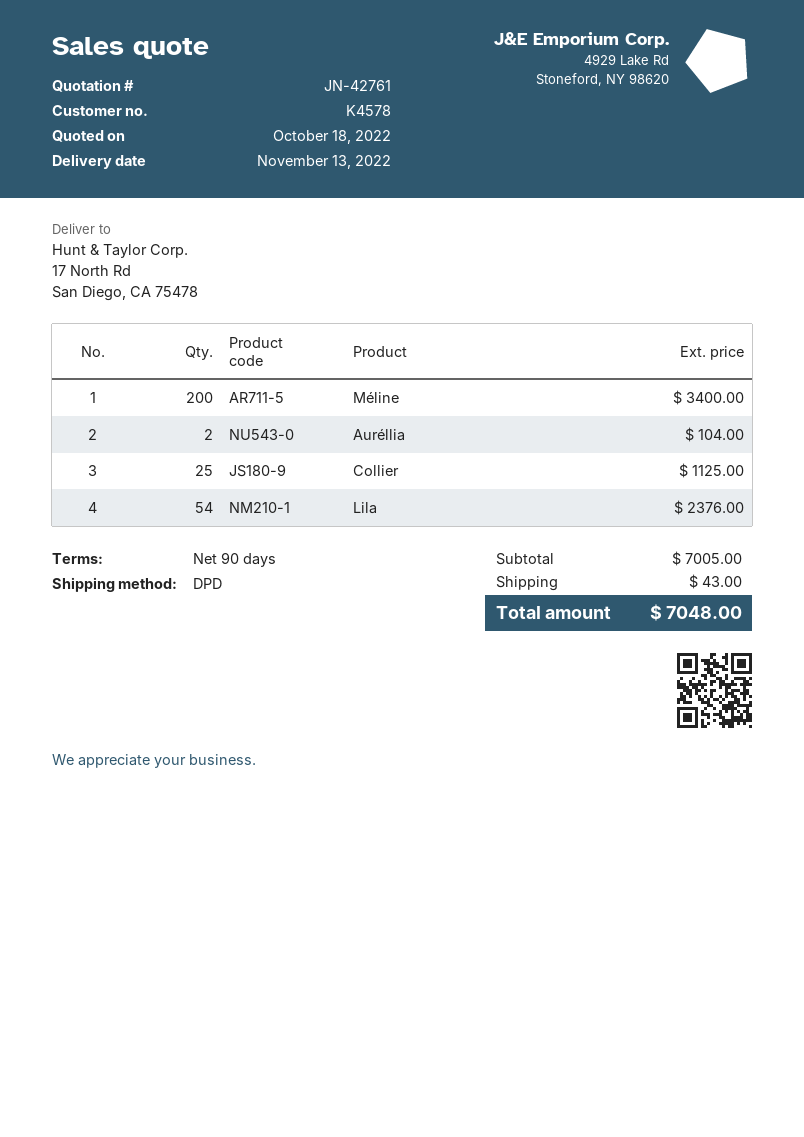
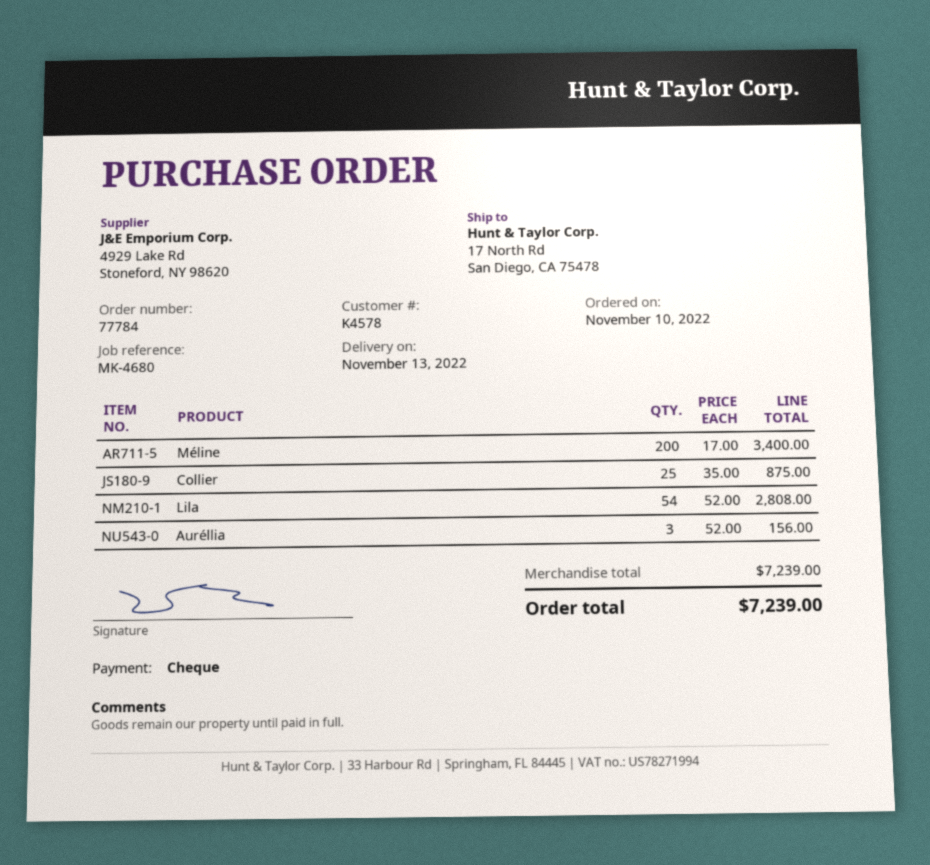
Auréllia: 2 for 104.00 -> 3 for 156.00
Collier: 25 for 1125.00 -> 25 for 875.00
Lila: 54 for 2376.00 -> 54 for 2808.00
subtotal: 7005.00 -> 7239.00
shipping: 43.00 -> none
total: 7048.00 -> 7239.00

